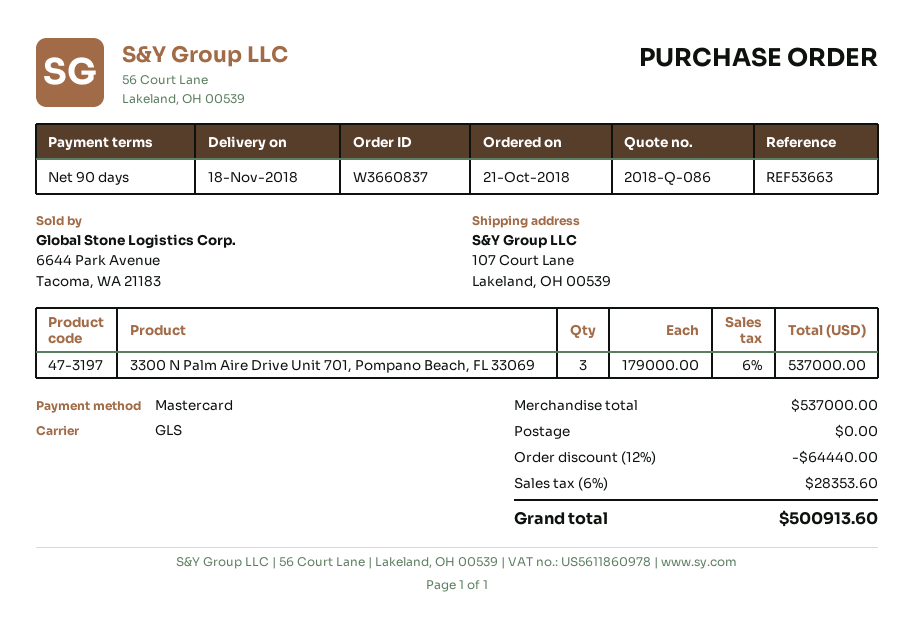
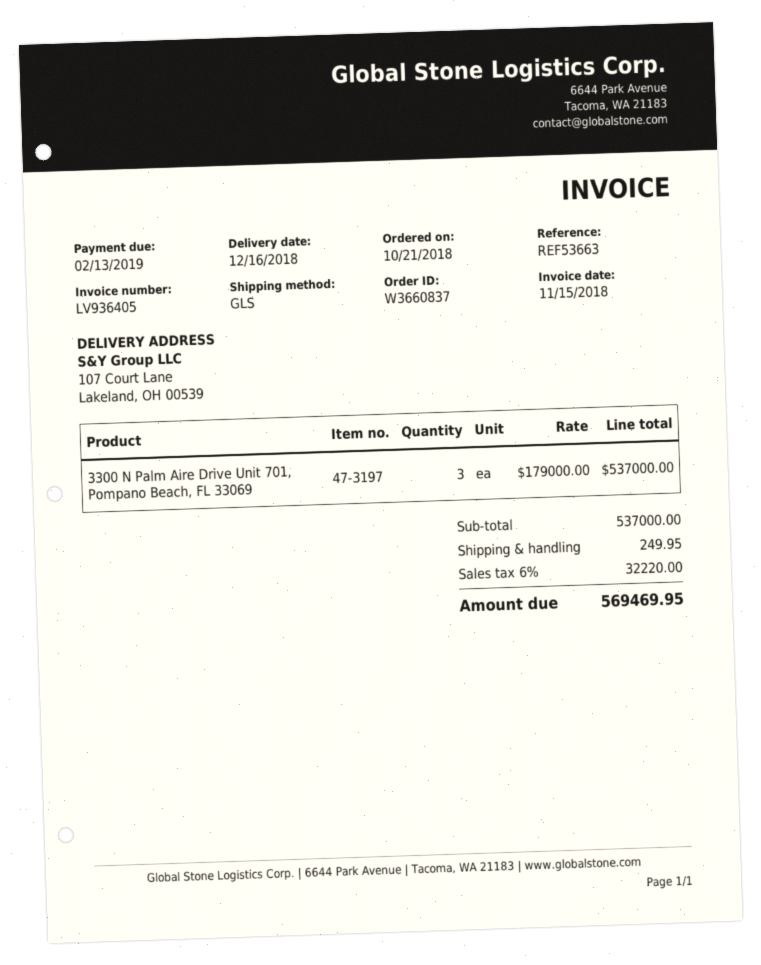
delivery date: 2018-11-18 -> 2018-12-16
discount: 12% = 64440.00 -> none
shipping: 0.00 -> 249.95
tax: 6% = 28353.60 -> 6% = 32220.00
total: 500913.60 -> 569469.95

